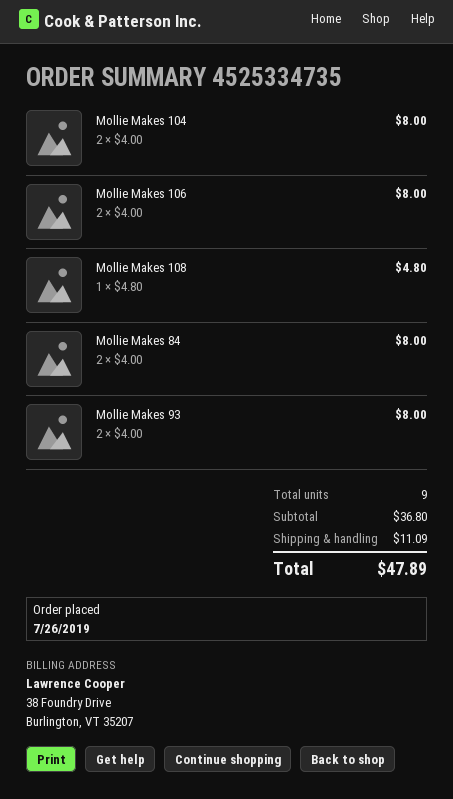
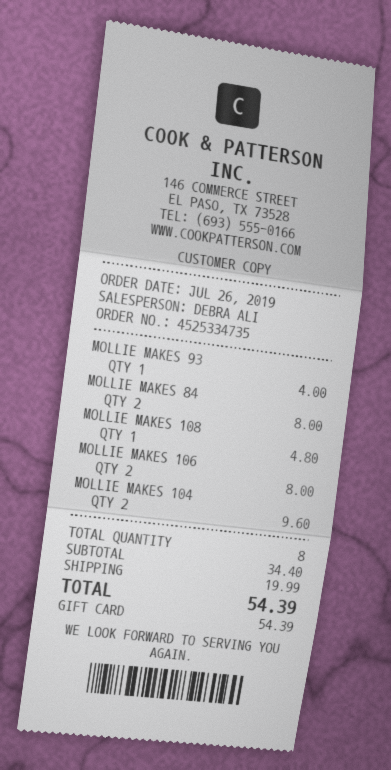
Mollie Makes 104: 2 for 8.00 -> 2 for 9.60
Mollie Makes 93: 2 for 8.00 -> 1 for 4.00
total quantity: 9 -> 8
subtotal: 36.80 -> 34.40
shipping: 11.09 -> 19.99
total: 47.89 -> 54.39

